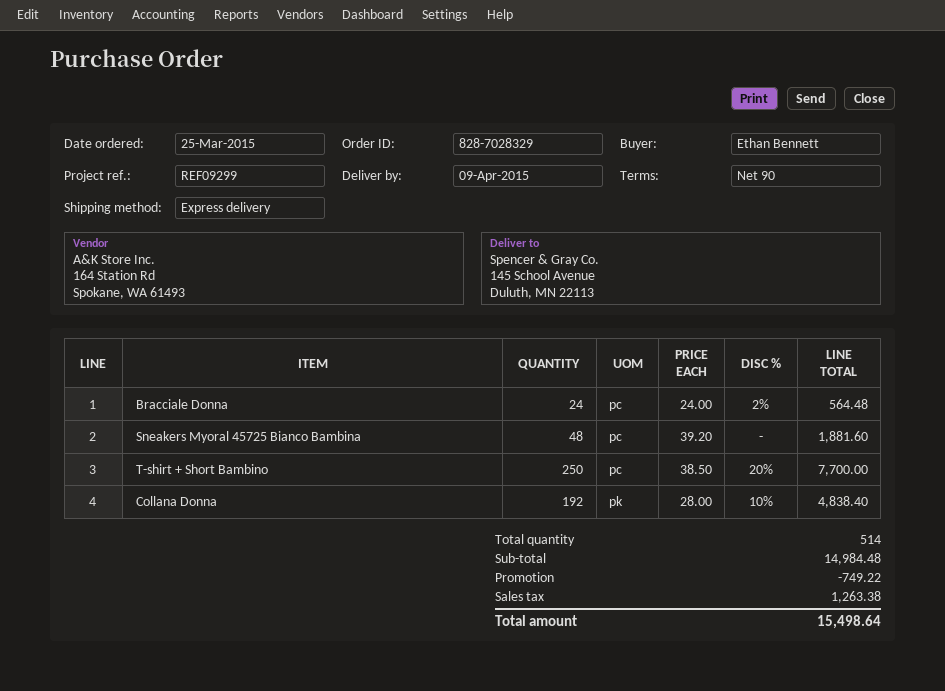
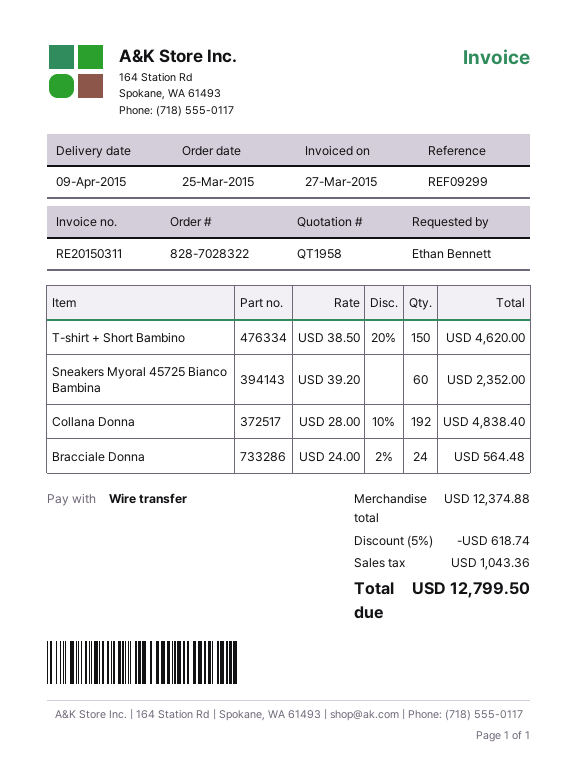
order number: 828-7028329 -> 828-7028322
Sneakers Myoral 45725 Bianco Bambina: 48 x 39.20 = 1881.60 -> 60 x 39.20 = 2352.00
T-shirt + Short Bambino: 250 x 38.50 - 20% = 7700.00 -> 150 x 38.50 - 20% = 4620.00
subtotal: 14984.48 -> 12374.88
discount: 749.22 -> 618.74
tax: 1263.38 -> 1043.36
total: 15498.64 -> 12799.50

